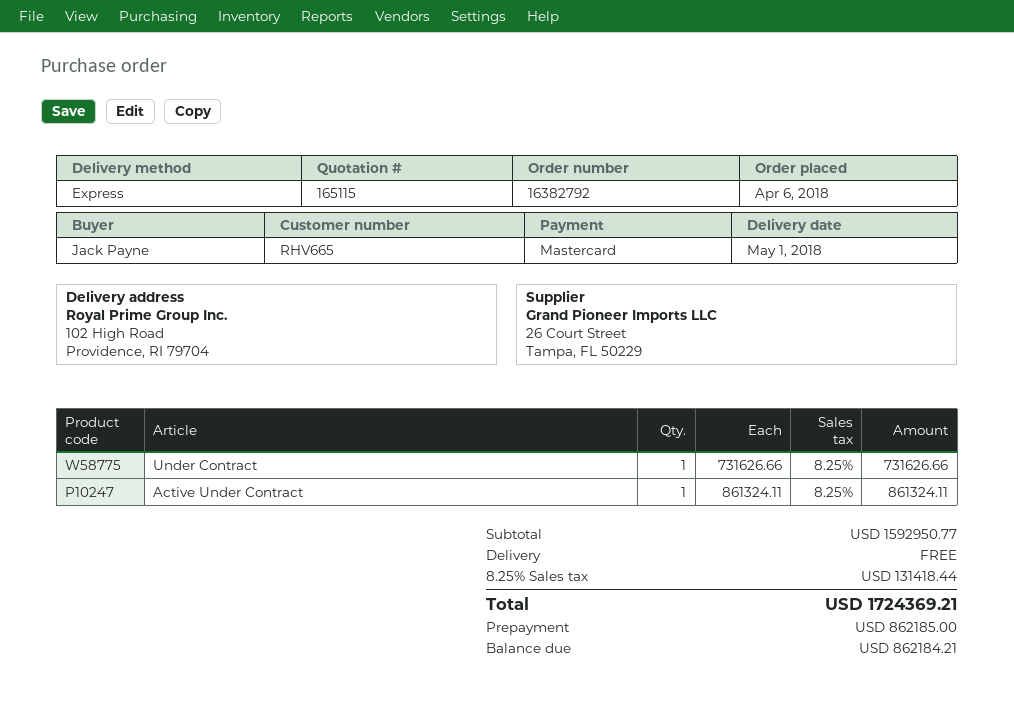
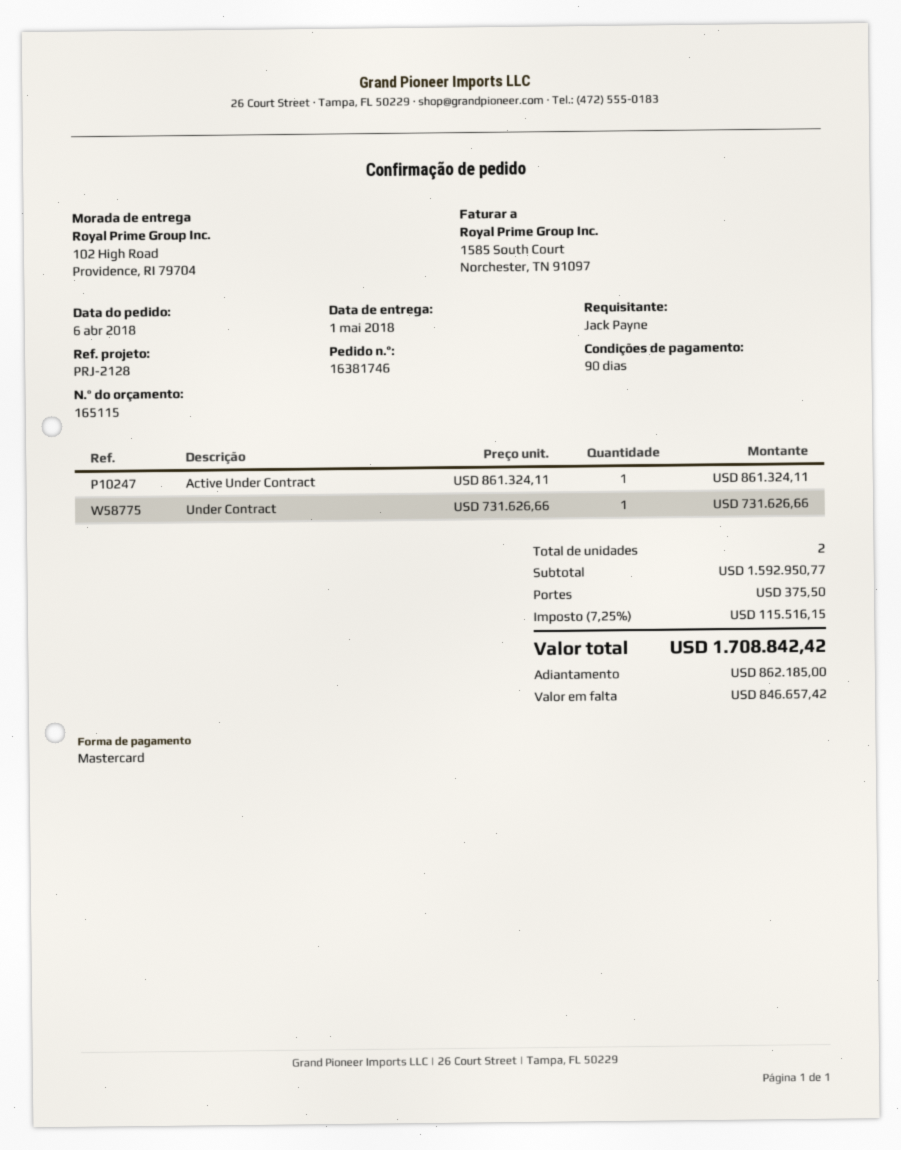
order number: 16382792 -> 16381746
shipping: 0.00 -> 375.50
tax: 8.25% = 131418.44 -> 7.25% = 115516.15
total: 1724369.21 -> 1708842.42
balance: 862184.21 -> 846657.42

